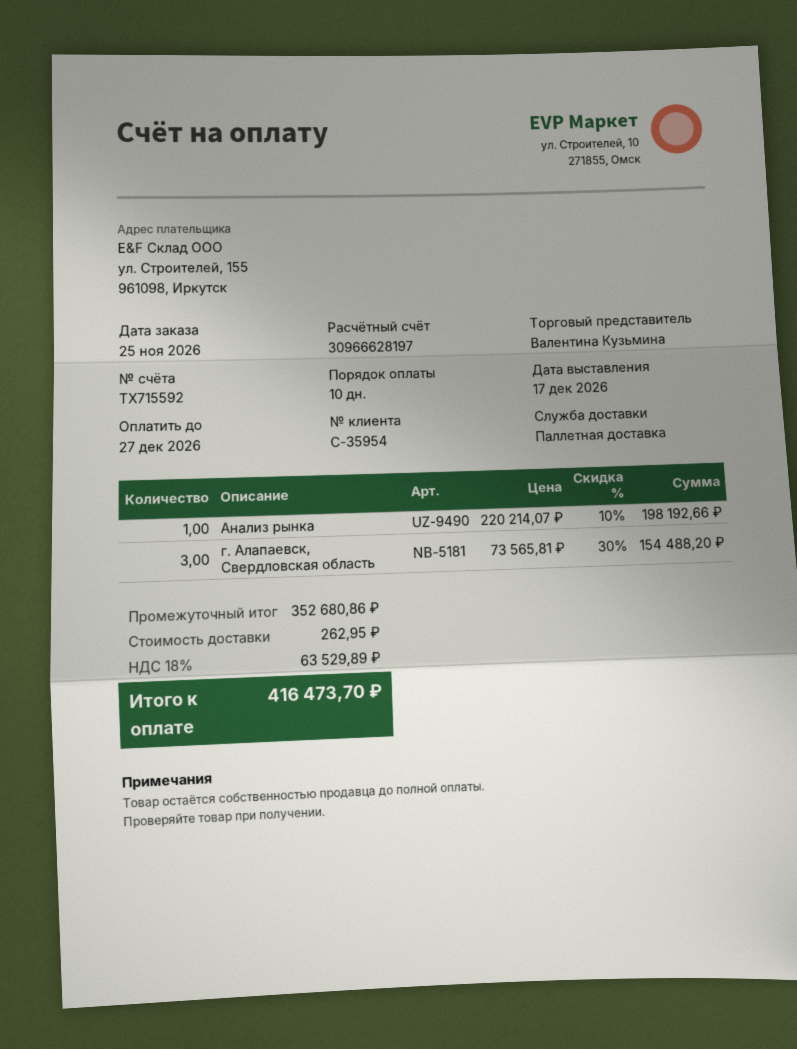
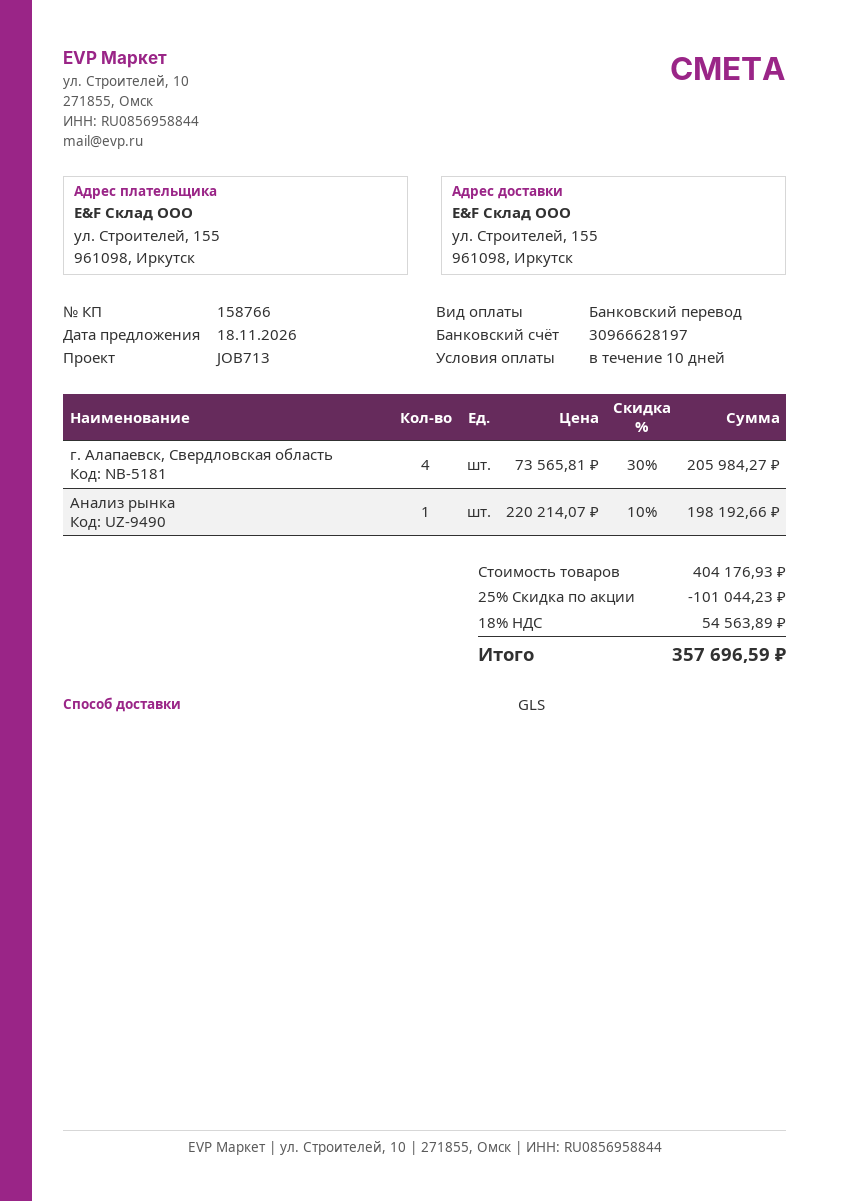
shipping method: pallet freight -> GLS
г. Алапаевск, Свердловская область: 3 x 73565.81 - 30% = 154488.20 -> 4 x 73565.81 - 30% = 205984.27
subtotal: 352680.86 -> 404176.93
discount: none -> 25% = 101044.23
shipping: 262.95 -> none
tax: 18% = 63529.89 -> 18% = 54563.89
total: 416473.70 -> 357696.59

